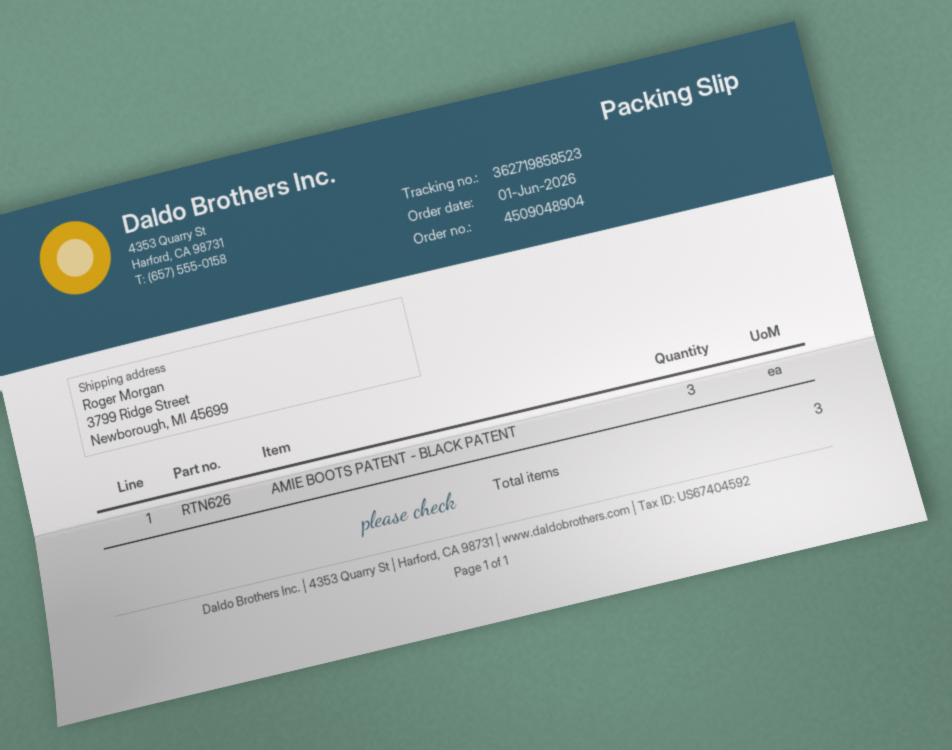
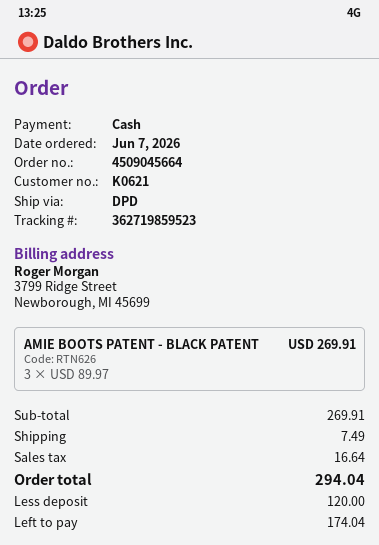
order number: 4509048904 -> 4509045664
order date: 2026-06-01 -> 2026-06-07
tracking number: 362719858523 -> 362719859523

